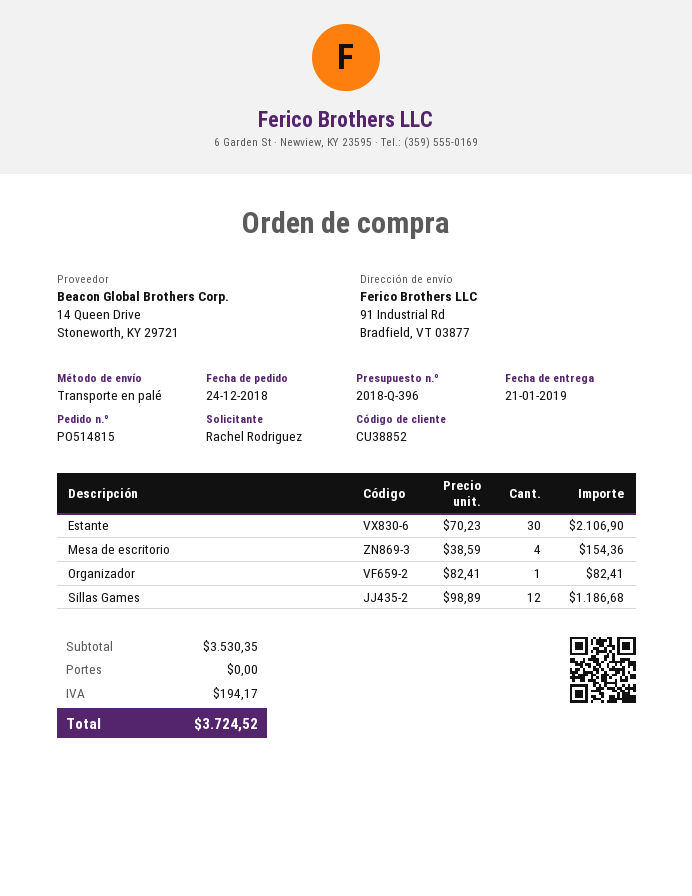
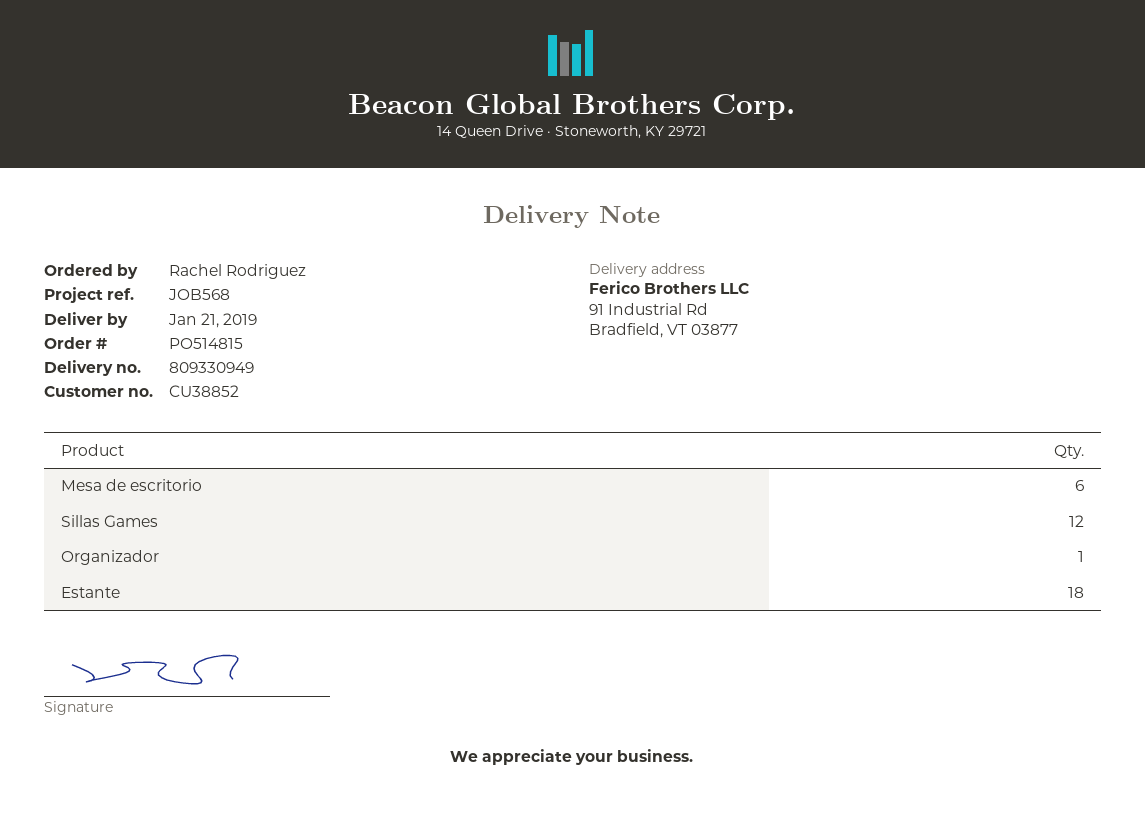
Estante: 30 -> 18
Mesa de escritorio: 4 -> 6

